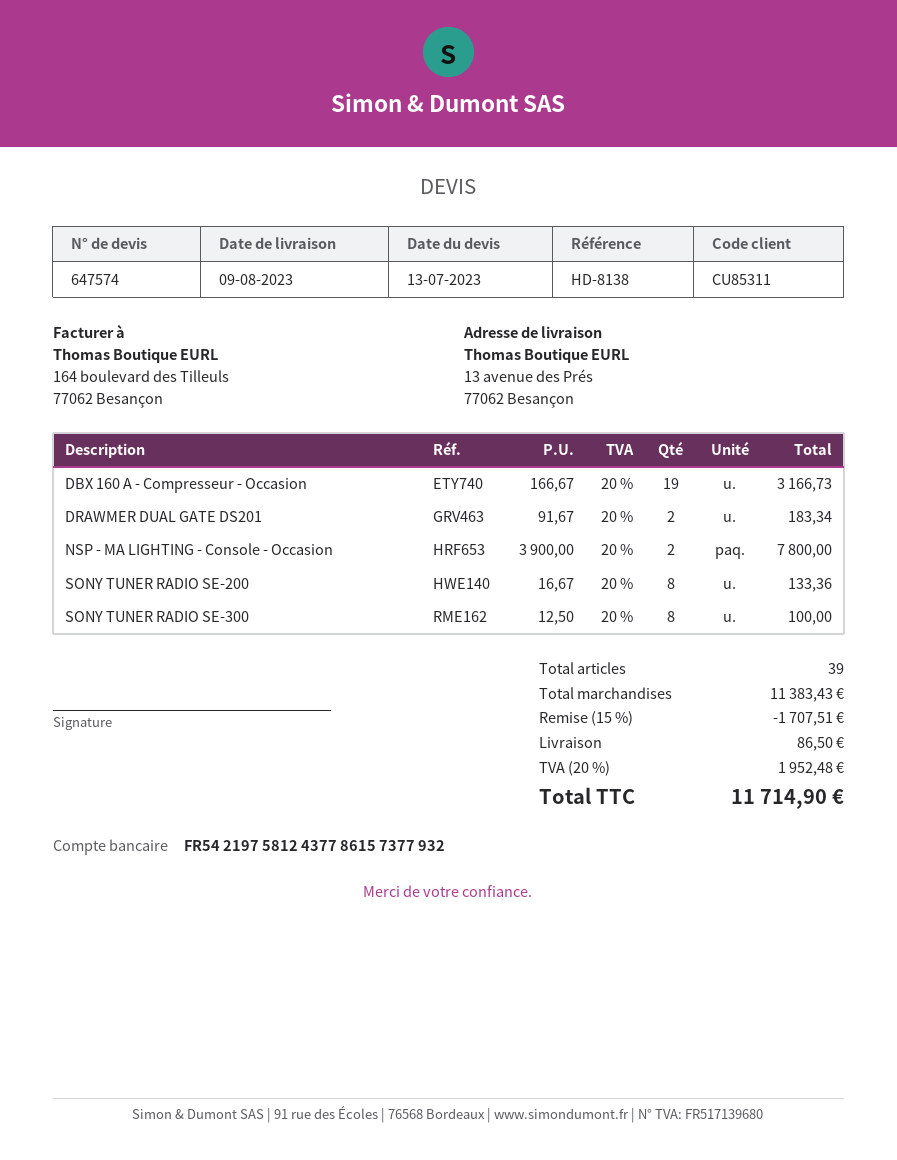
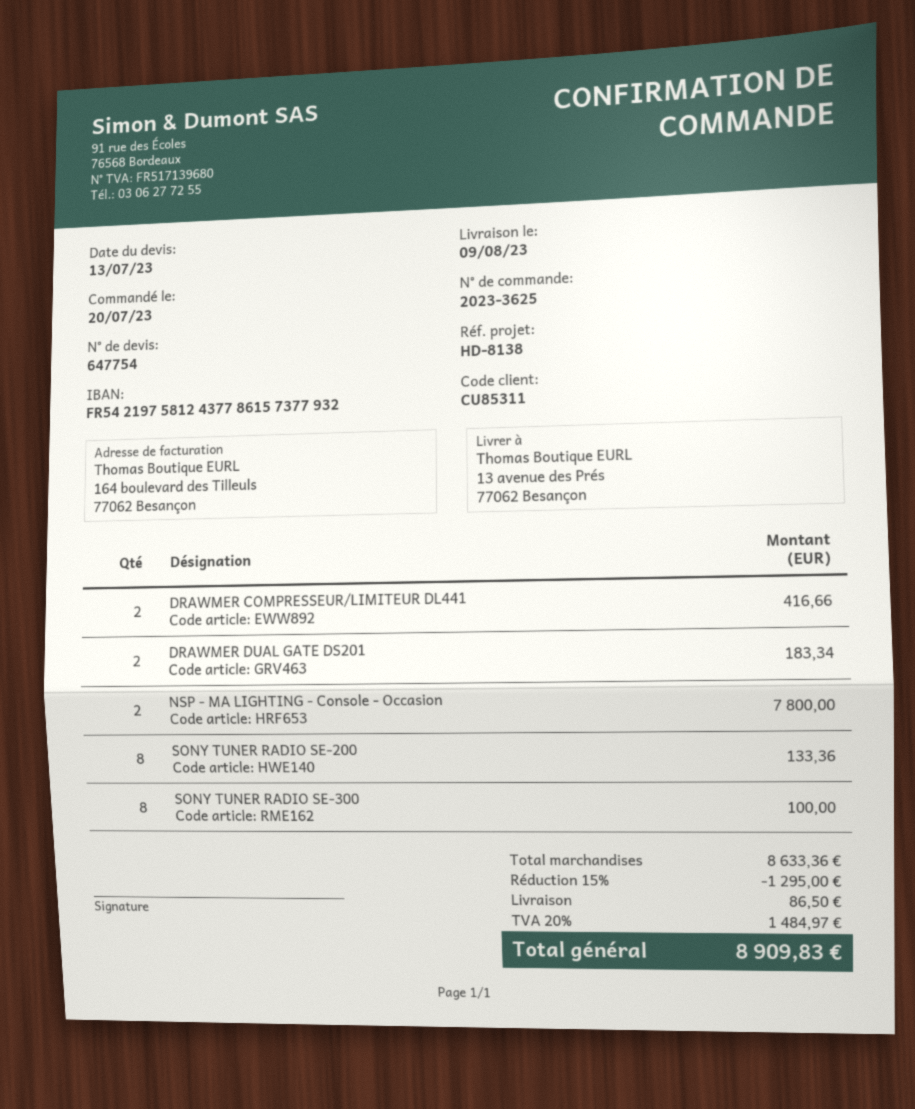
quote number: 647574 -> 647754
DBX 160 A - Compresseur - Occasion: 19 for 3166.73 -> none
DRAWMER COMPRESSEUR/LIMITEUR DL441: none -> 2 for 416.66
subtotal: 11383.43 -> 8633.36
discount: 15% = 1707.51 -> 15% = 1295.00
tax: 20% = 1952.48 -> 20% = 1484.97
total: 11714.90 -> 8909.83

